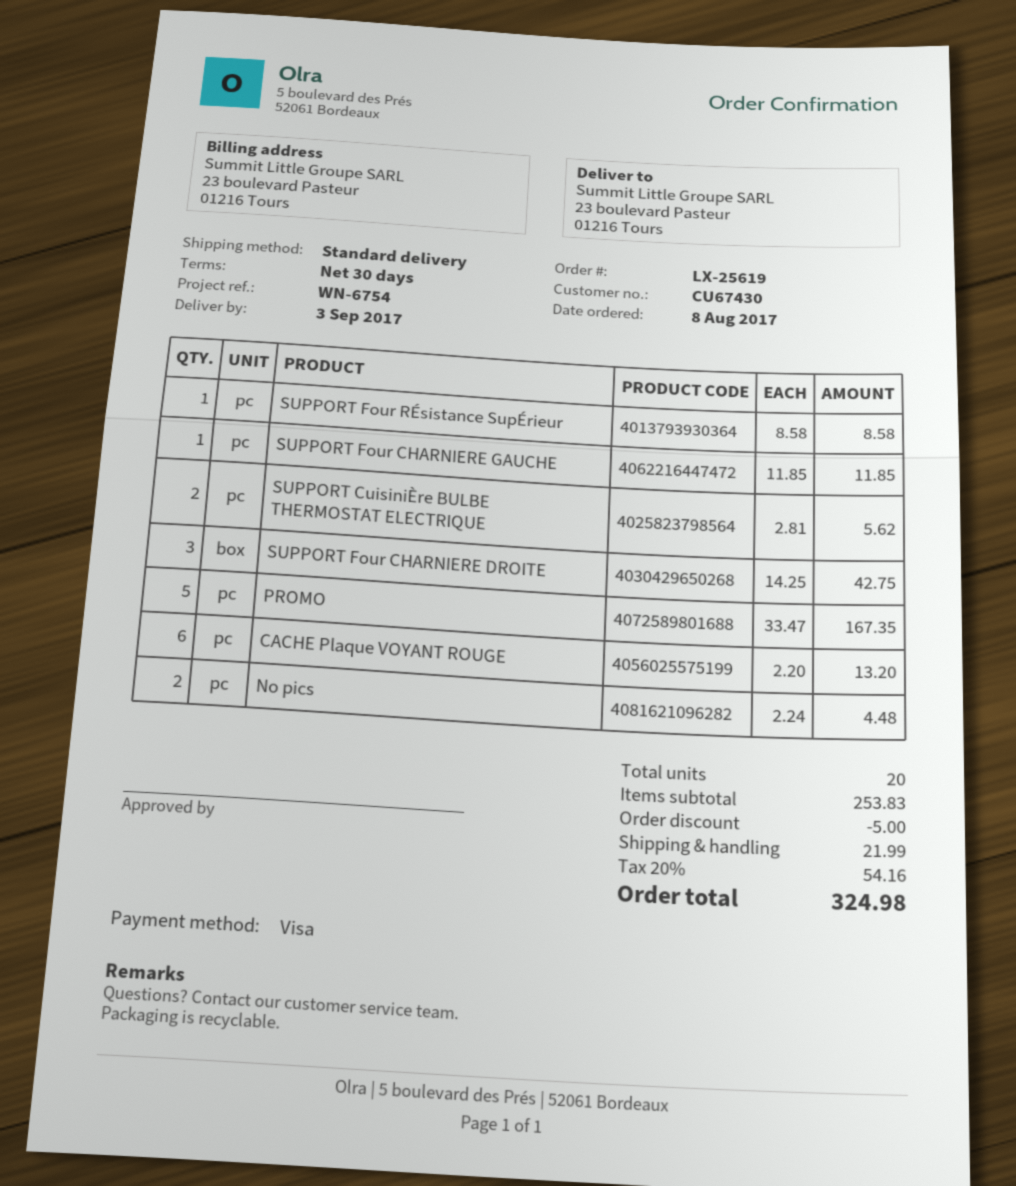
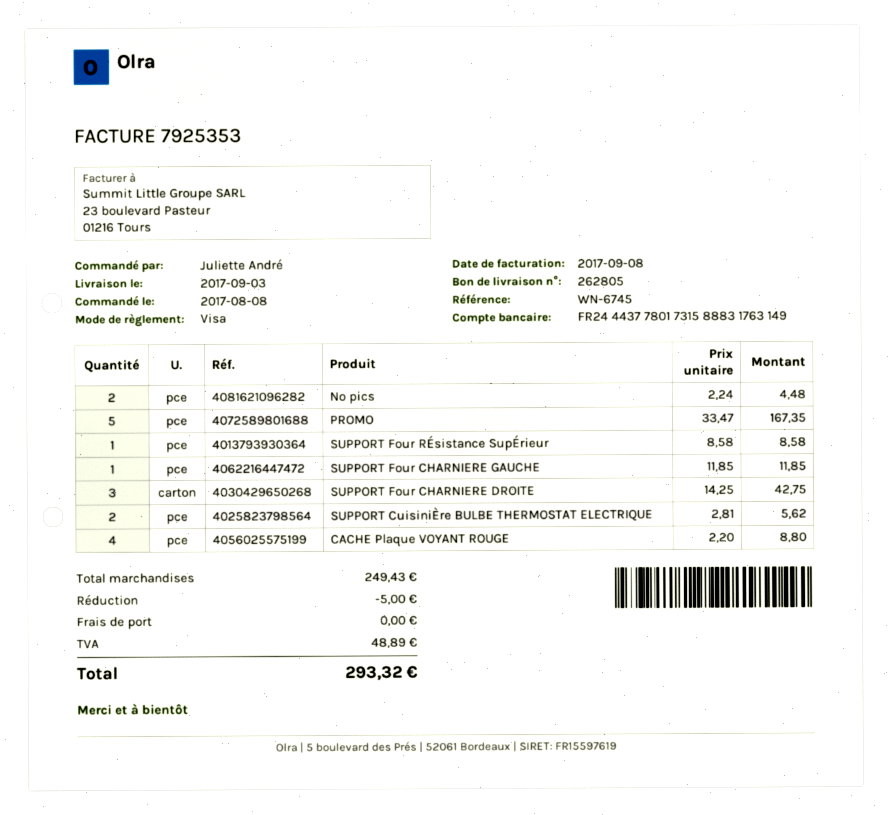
reference: WN-6754 -> WN-6745
CACHE Plaque VOYANT ROUGE: 6 x 2.20 = 13.20 -> 4 x 2.20 = 8.80
subtotal: 253.83 -> 249.43
shipping: 21.99 -> 0.00
tax: 54.16 -> 48.89
total: 324.98 -> 293.32

